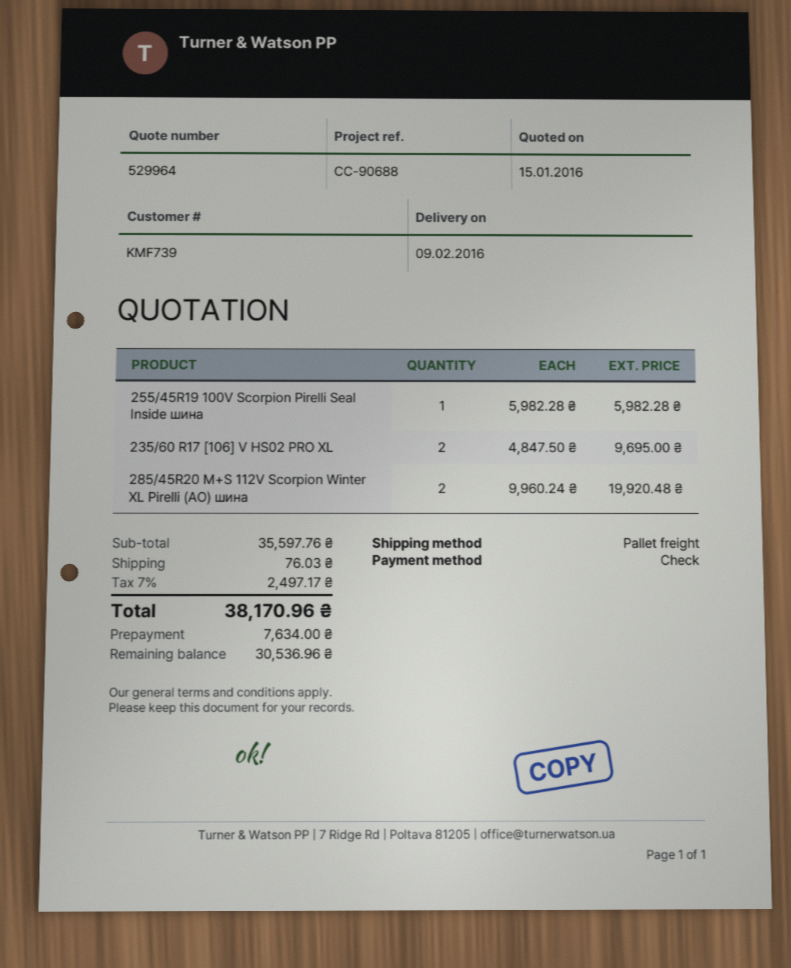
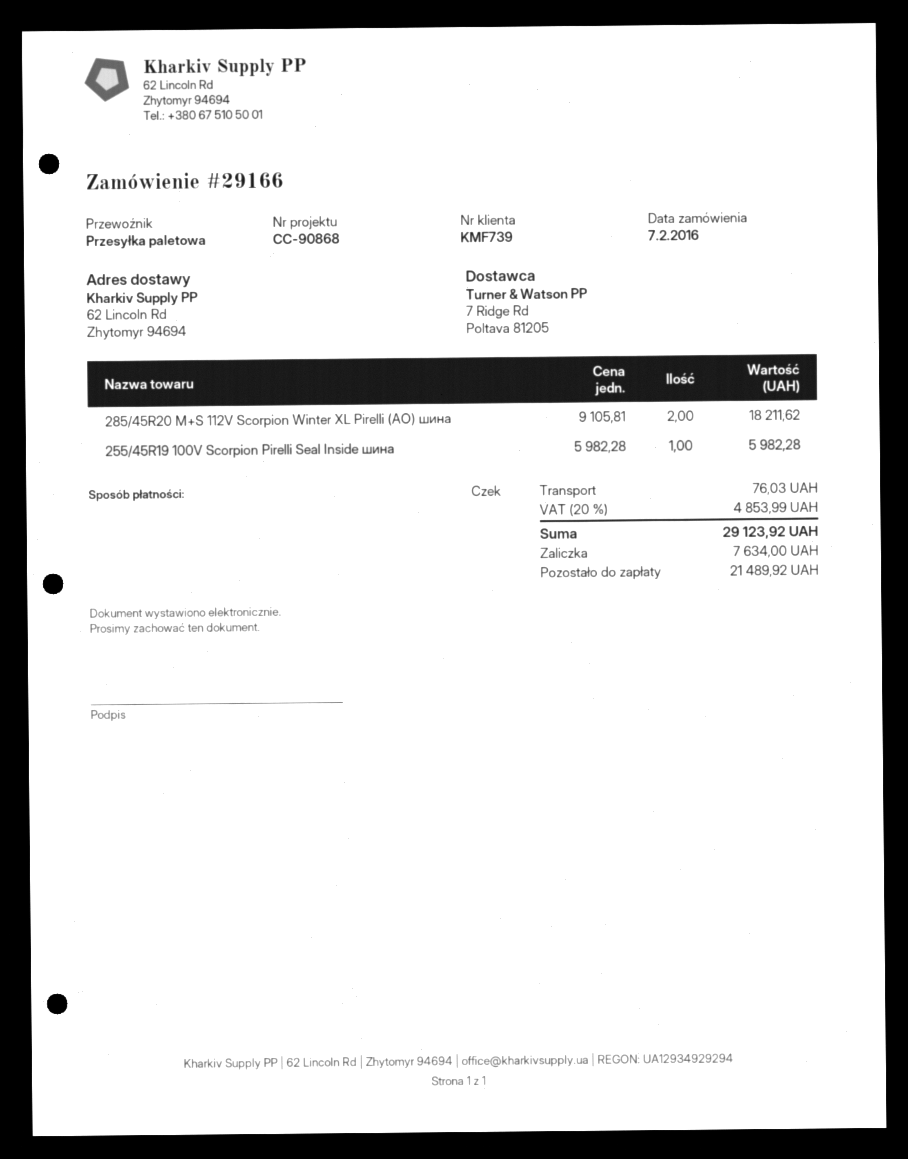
reference: CC-90688 -> CC-90868
235/60 R17 [106] V HS02 PRO XL: 2 x 4847.50 = 9695.00 -> none
285/45R20 M+S 112V Scorpion Winter XL Pirelli (AO) шина: 2 x 9960.24 = 19920.48 -> 2 x 9105.81 = 18211.62
tax: 7% = 2497.17 -> 20% = 4853.99
total: 38170.96 -> 29123.92
balance: 30536.96 -> 21489.92

